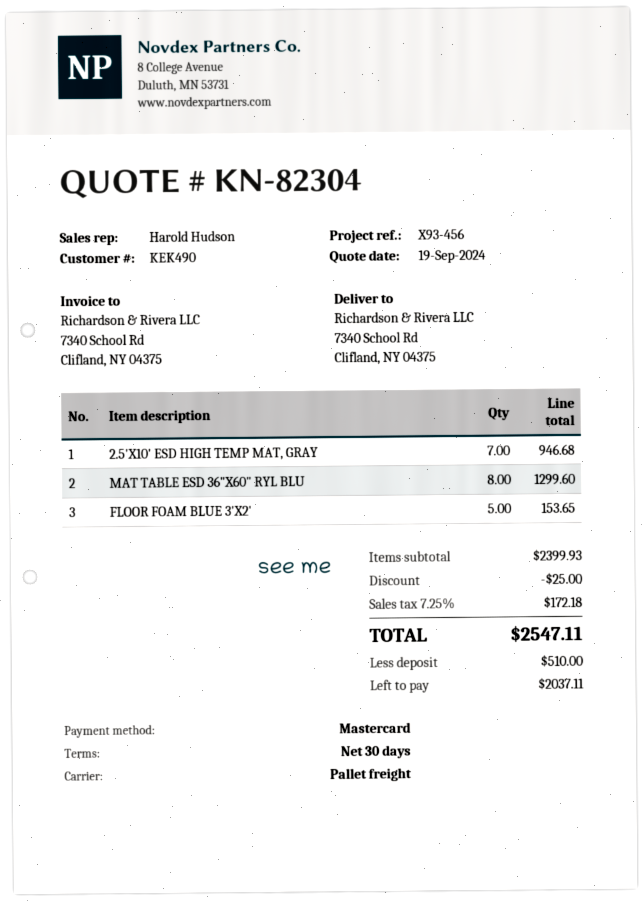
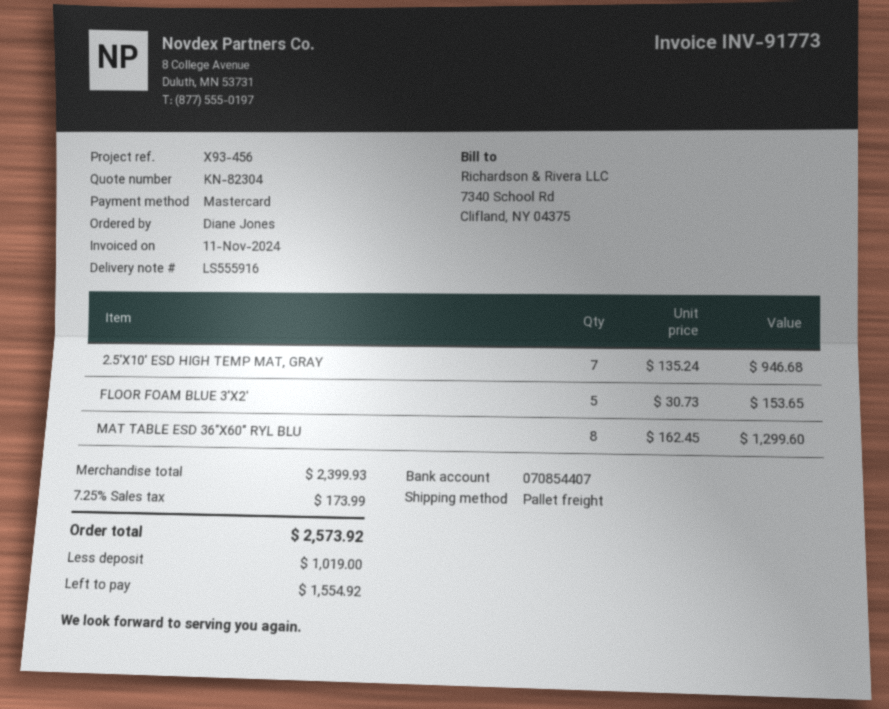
discount: 25.00 -> none
tax: 7.25% = 172.18 -> 7.25% = 173.99
total: 2547.11 -> 2573.92
deposit: 510.00 -> 1019.00
balance: 2037.11 -> 1554.92

